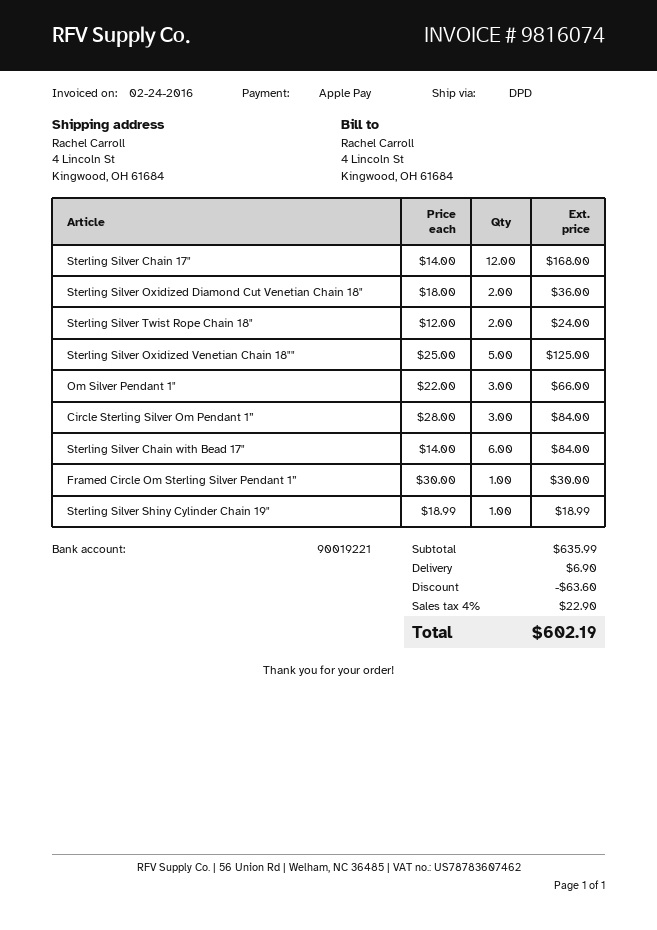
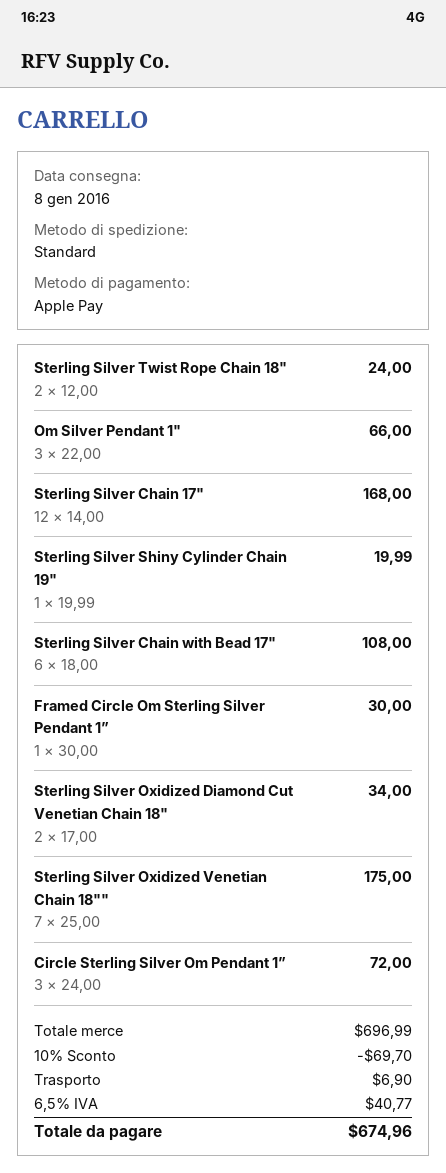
shipping method: DPD -> standard
Sterling Silver Oxidized Diamond Cut Venetian Chain 18": 2 x 18.00 = 36.00 -> 2 x 17.00 = 34.00
Sterling Silver Oxidized Venetian Chain 18"": 5 x 25.00 = 125.00 -> 7 x 25.00 = 175.00
Circle Sterling Silver Om Pendant 1”: 3 x 28.00 = 84.00 -> 3 x 24.00 = 72.00
Sterling Silver Chain with Bead 17": 6 x 14.00 = 84.00 -> 6 x 18.00 = 108.00
Sterling Silver Shiny Cylinder Chain 19": 1 x 18.99 = 18.99 -> 1 x 19.99 = 19.99
subtotal: 635.99 -> 696.99
discount: 63.60 -> 69.70
tax: 4% = 22.90 -> 6.5% = 40.77
total: 602.19 -> 674.96

